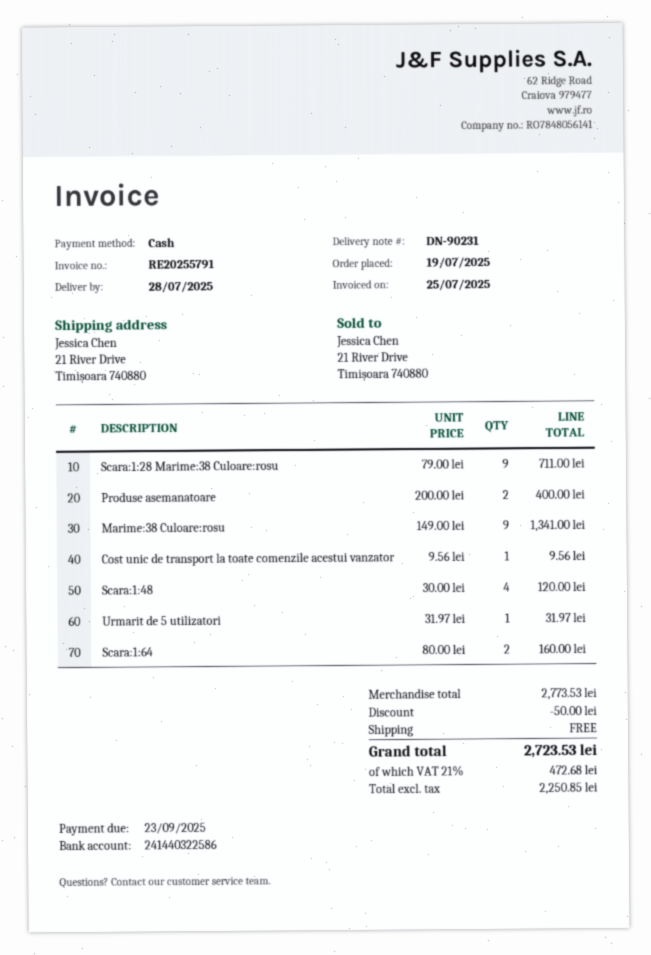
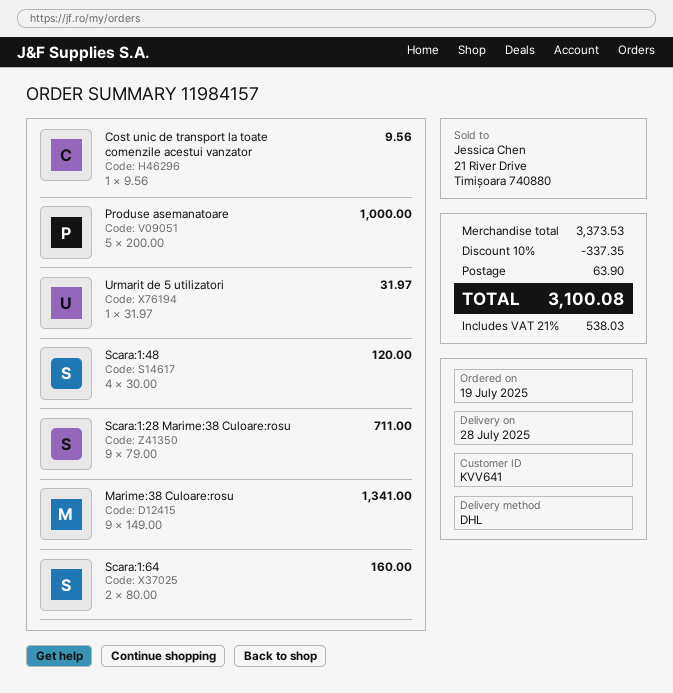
Produse asemanatoare: 2 x 200.00 = 400.00 -> 5 x 200.00 = 1000.00
subtotal: 2773.53 -> 3373.53
discount: 50.00 -> 337.35
shipping: 0.00 -> 63.90
tax: 21% = 472.68 -> 21% = 538.03
total: 2723.53 -> 3100.08

